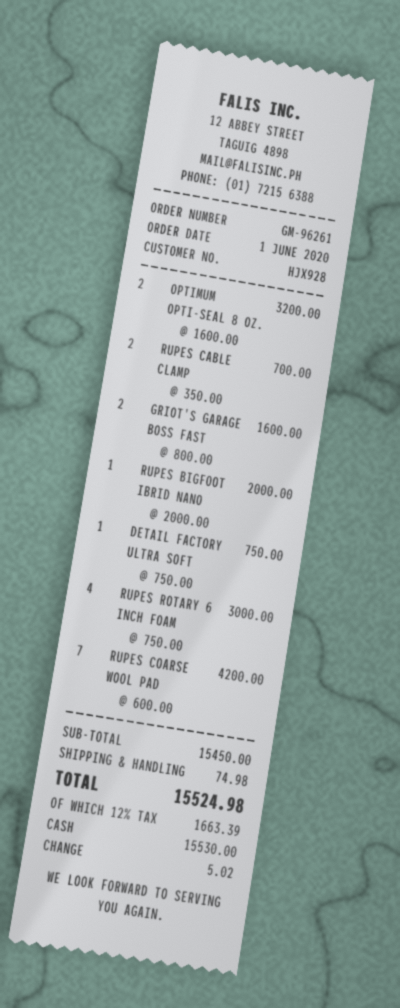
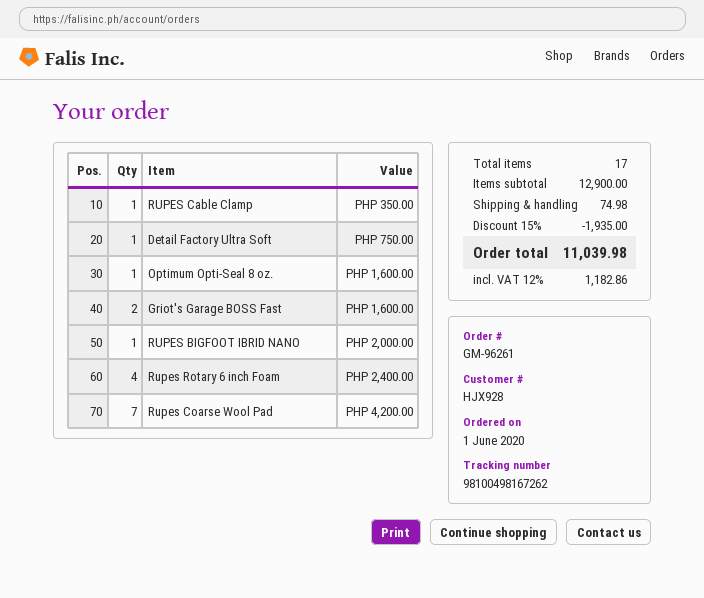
OPTIMUM OPTI-SEAL 8 OZ.: 2 for 3200.00 -> 1 for 1600.00
RUPES CABLE CLAMP: 2 for 700.00 -> 1 for 350.00
RUPES ROTARY 6 INCH FOAM: 4 for 3000.00 -> 4 for 2400.00
subtotal: 15450.00 -> 12900.00
discount: none -> 15% = 1935.00
tax: 12% = 1663.39 -> 12% = 1182.86
total: 15524.98 -> 11039.98

